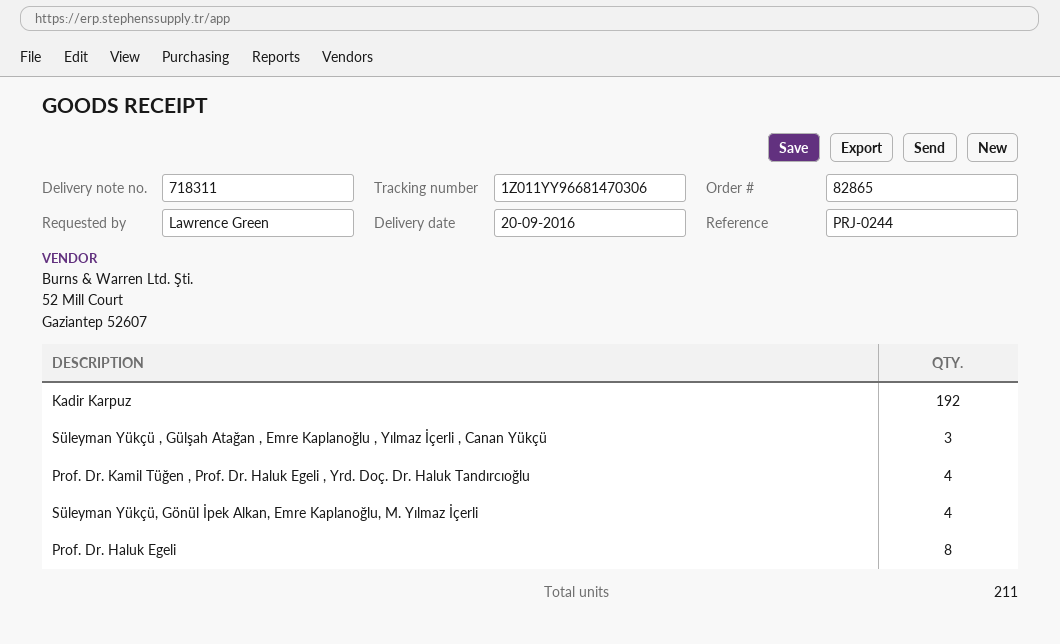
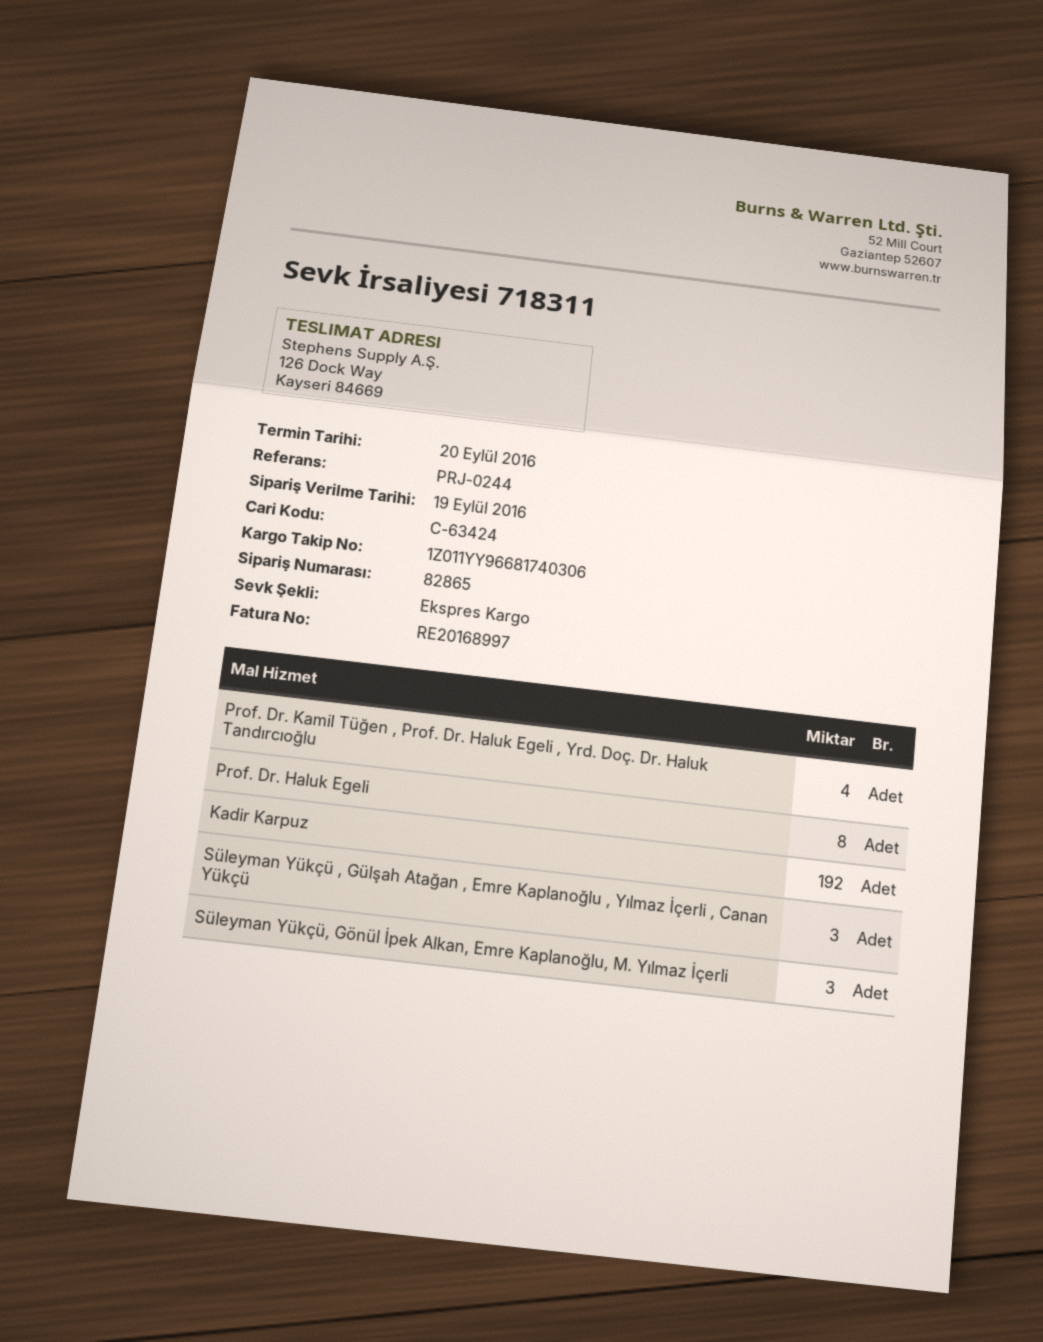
tracking number: 1Z011YY96681470306 -> 1Z011YY96681740306
Süleyman Yükçü, Gönül İpek Alkan, Emre Kaplanoğlu, M. Yılmaz İçerli: 4 -> 3

